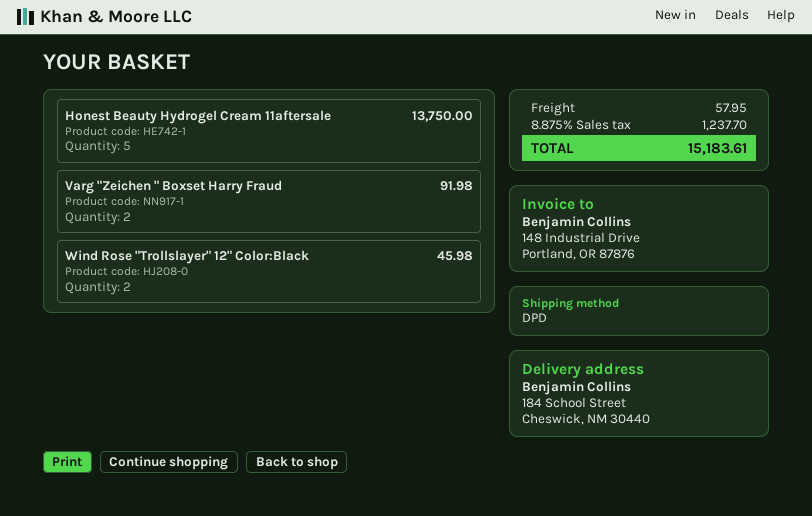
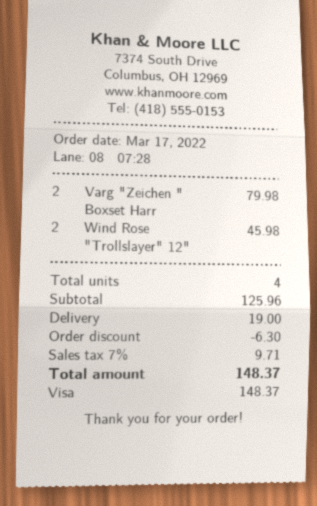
Honest Beauty Hydrogel Cream 11aftersale: 5 for 13750.00 -> none
Varg "Zeichen " Boxset Harry Fraud: 2 for 91.98 -> 2 for 79.98
discount: none -> 6.30
shipping: 57.95 -> 19.00
tax: 8.875% = 1237.70 -> 7% = 9.71
total: 15183.61 -> 148.37

